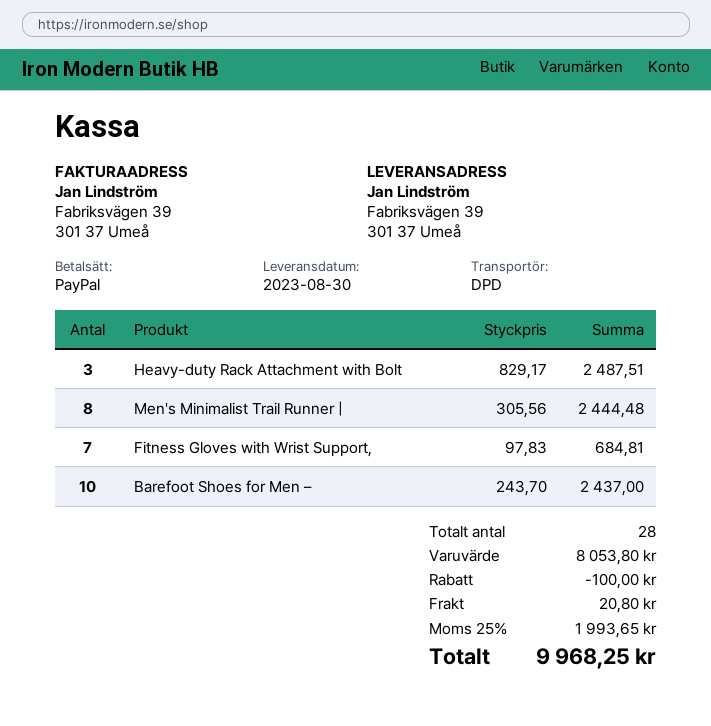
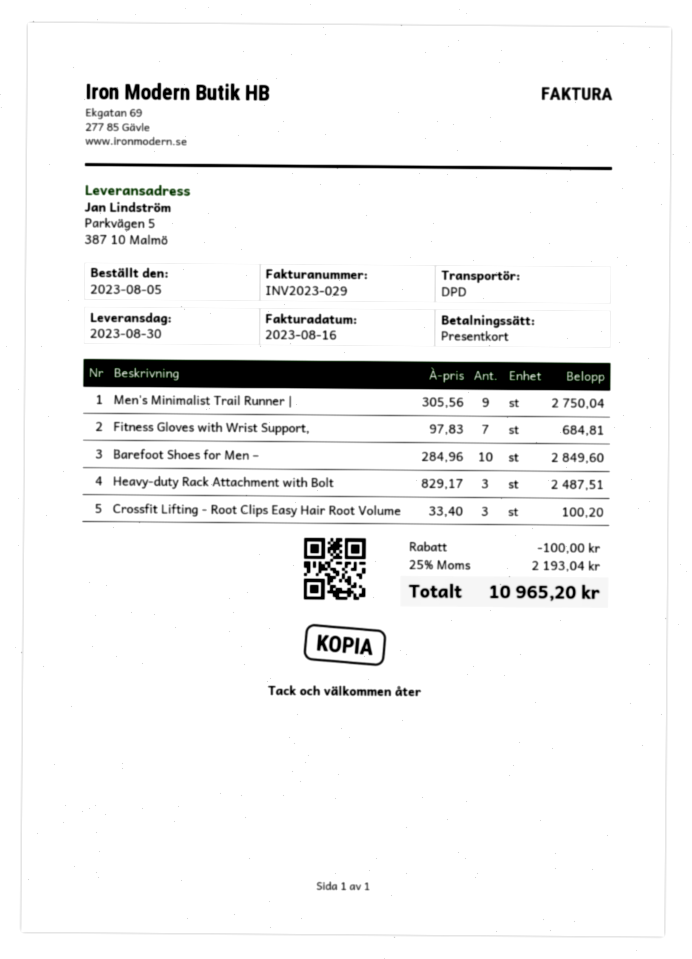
payment method: PayPal -> gift card
ship to: Fabriksvägen 39, 301 37 Umeå -> Parkvägen 5, 387 10 Malmö
Men's Minimalist Trail Runner |: 8 x 305.56 = 2444.48 -> 9 x 305.56 = 2750.04
Barefoot Shoes for Men –: 10 x 243.70 = 2437.00 -> 10 x 284.96 = 2849.60
Crossfit Lifting - Root Clips Easy Hair Root Volume: none -> 3 x 33.40 = 100.20
shipping: 20.80 -> none
tax: 25% = 1993.65 -> 25% = 2193.04
total: 9968.25 -> 10965.20

